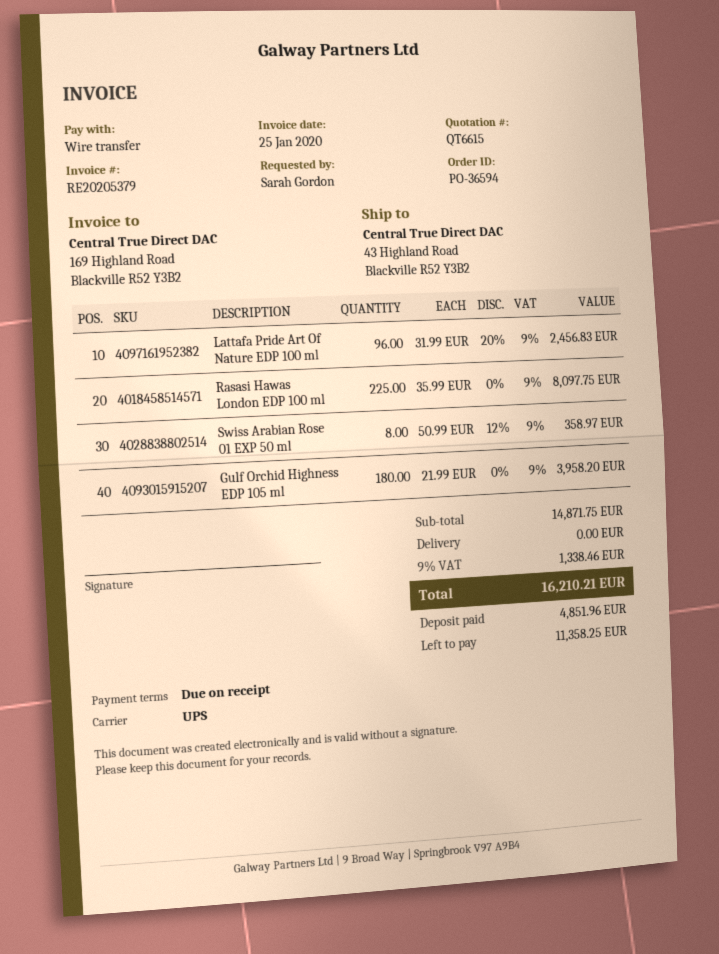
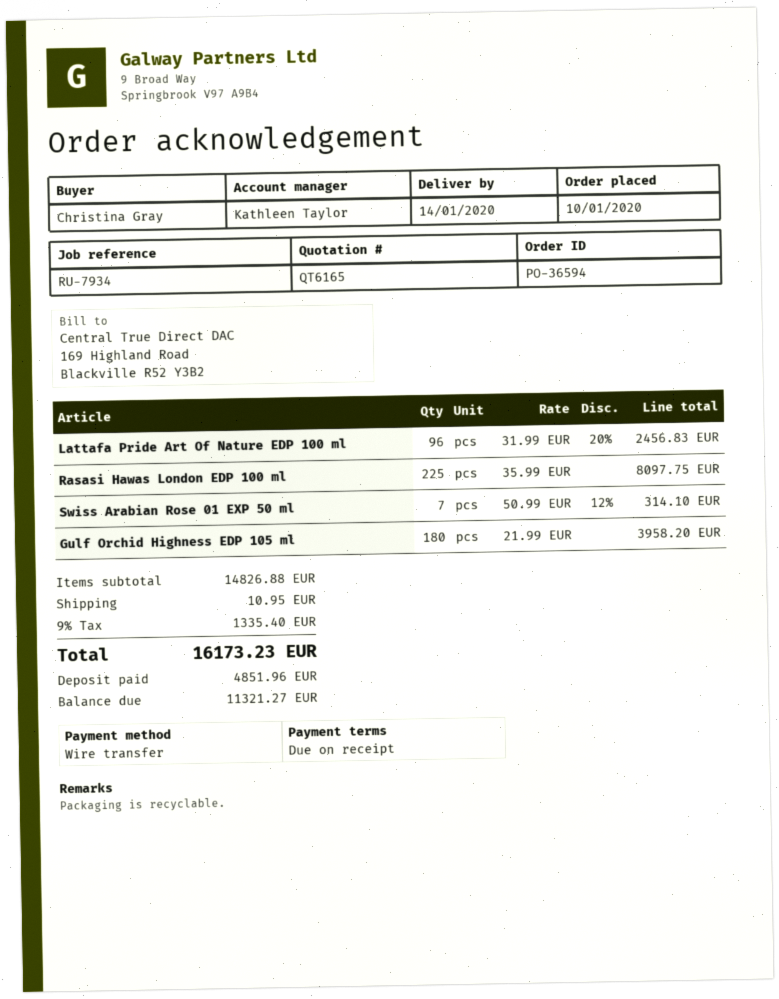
quote number: QT6615 -> QT6165
ordered by: Sarah Gordon -> Christina Gray
Swiss Arabian Rose 01 EXP 50 ml: 8 x 50.99 - 12% = 358.97 -> 7 x 50.99 - 12% = 314.10
subtotal: 14871.75 -> 14826.88
shipping: 0.00 -> 10.95
tax: 9% = 1338.46 -> 9% = 1335.40
total: 16210.21 -> 16173.23
balance: 11358.25 -> 11321.27

